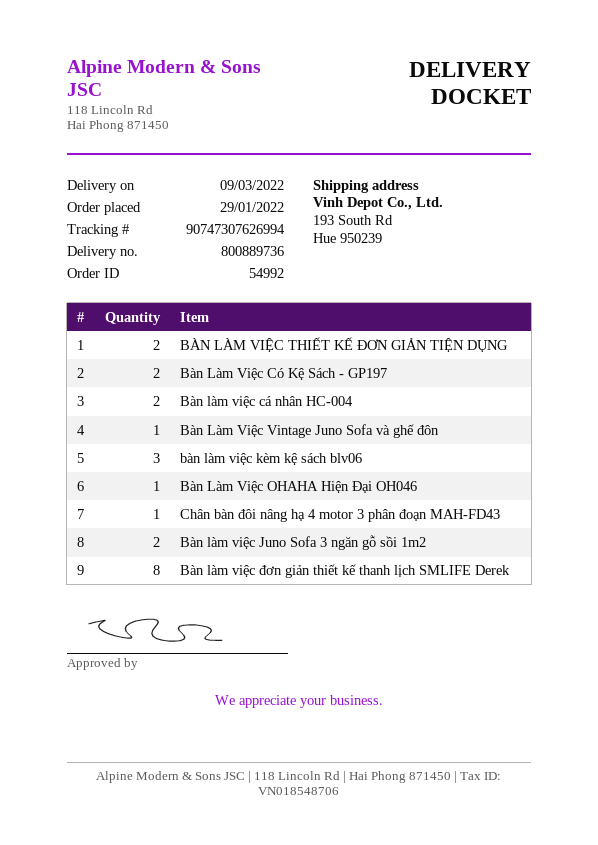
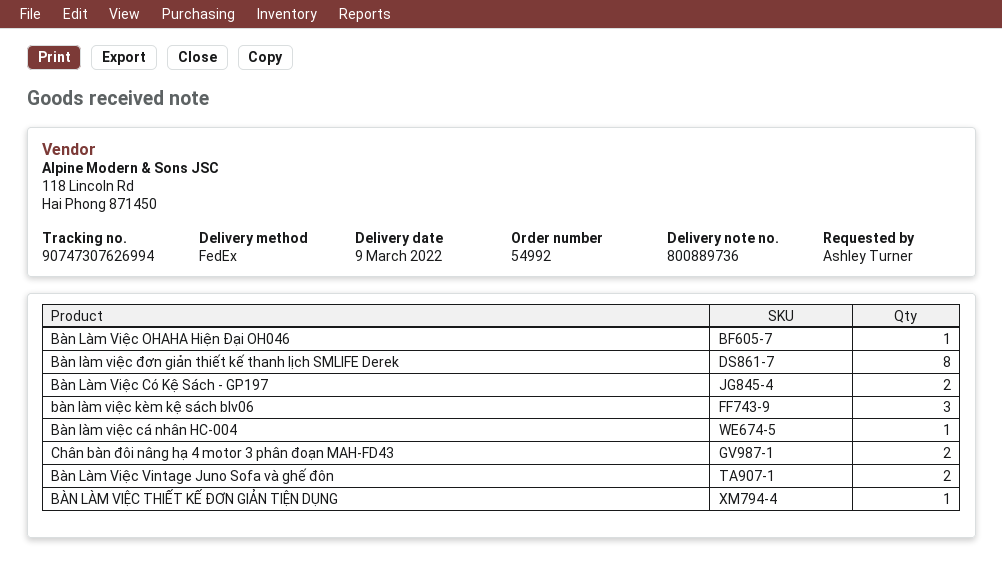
BÀN LÀM VIỆC THIẾT KẾ ĐƠN GIẢN TIỆN DỤNG: 2 -> 1
Bàn làm việc cá nhân HC-004: 2 -> 1
Bàn Làm Việc Vintage Juno Sofa và ghế đôn: 1 -> 2
Chân bàn đôi nâng hạ 4 motor 3 phân đoạn MAH-FD43: 1 -> 2
Bàn làm việc Juno Sofa 3 ngăn gỗ sồi 1m2: 2 -> none

